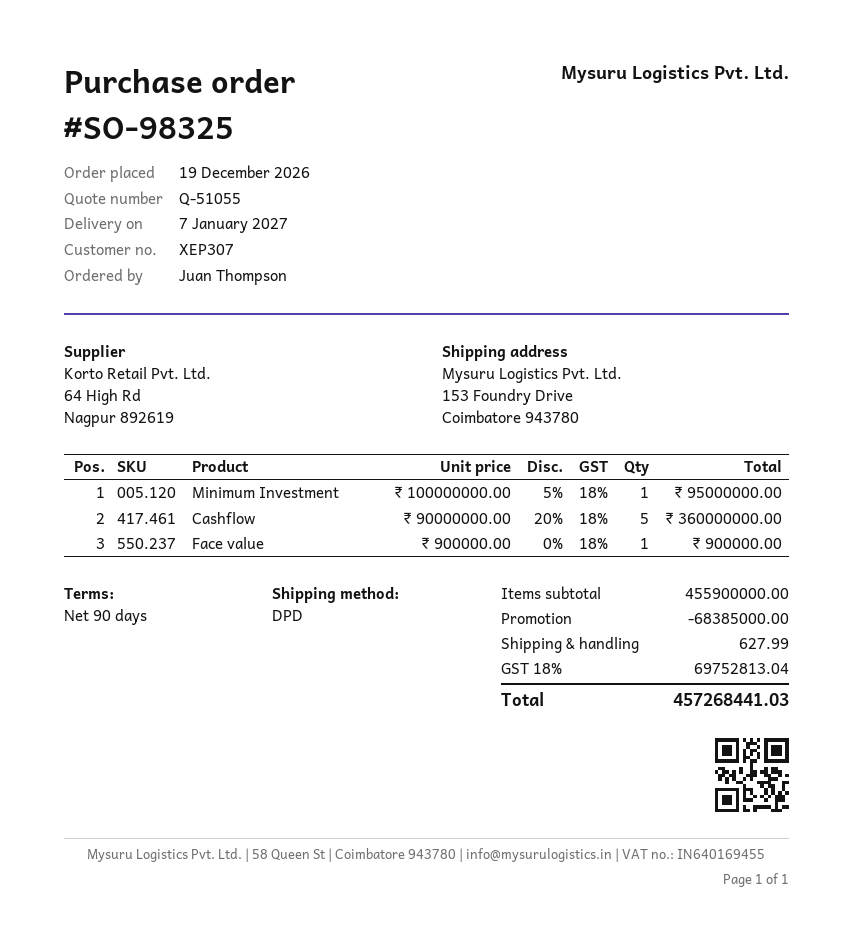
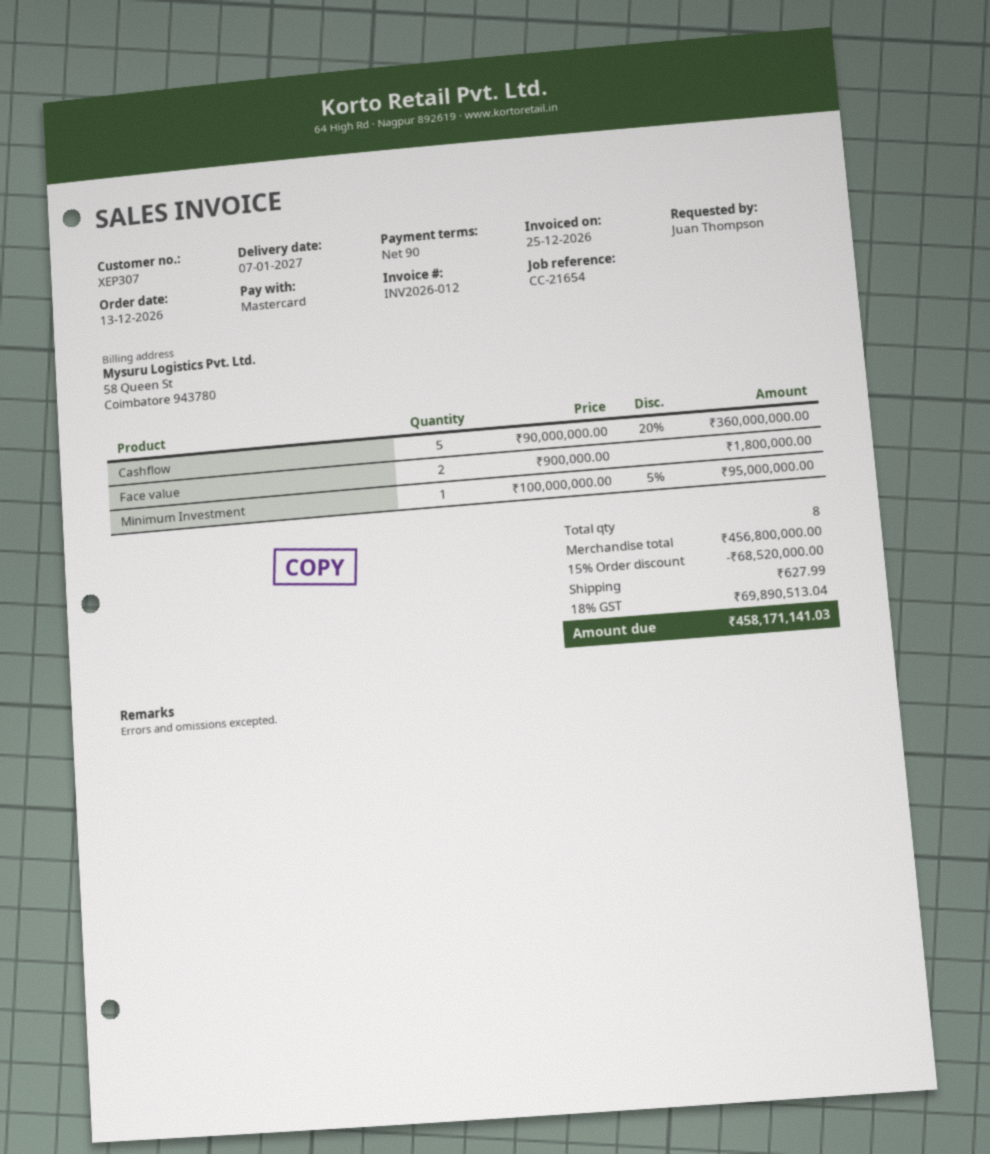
order date: 2026-12-19 -> 2026-12-13
Face value: 1 x 900000.00 = 900000.00 -> 2 x 900000.00 = 1800000.00
subtotal: 455900000.00 -> 456800000.00
discount: 68385000.00 -> 68520000.00
tax: 18% = 69752813.04 -> 18% = 69890513.04
total: 457268441.03 -> 458171141.03

